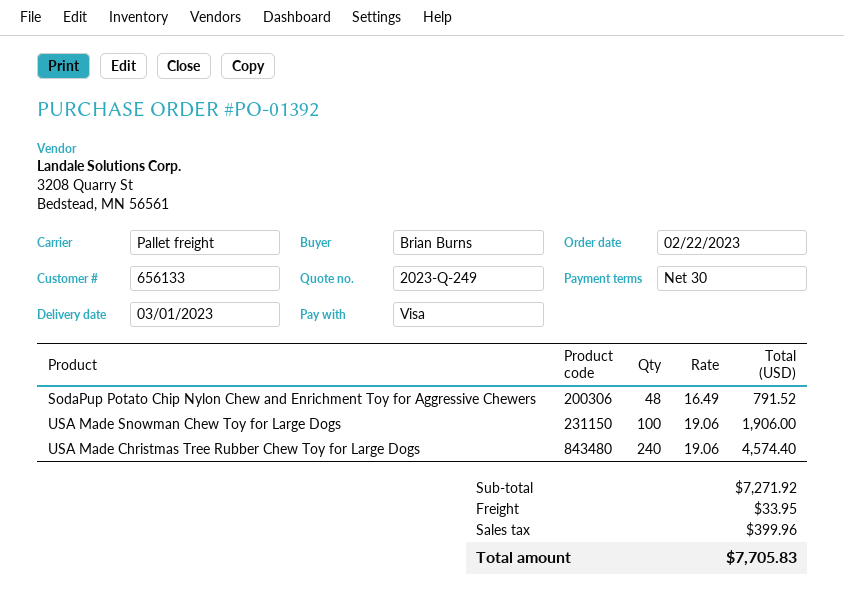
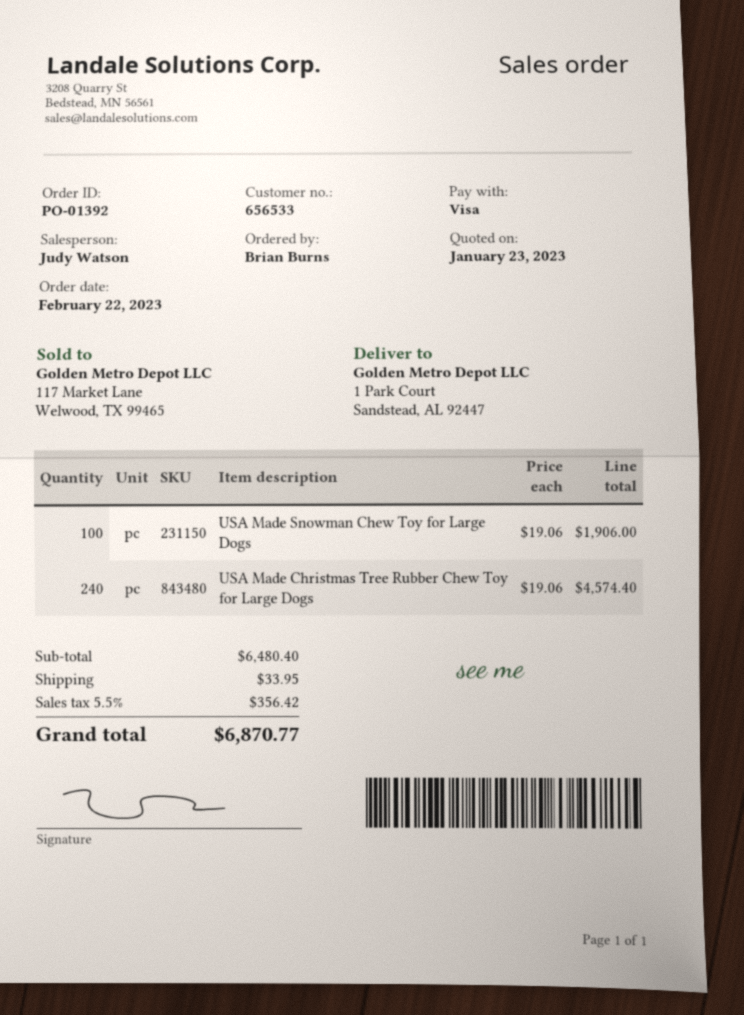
customer number: 656133 -> 656533
SodaPup Potato Chip Nylon Chew and Enrichment Toy for Aggressive Chewers: 48 x 16.49 = 791.52 -> none
subtotal: 7271.92 -> 6480.40
tax: 399.96 -> 356.42
total: 7705.83 -> 6870.77

